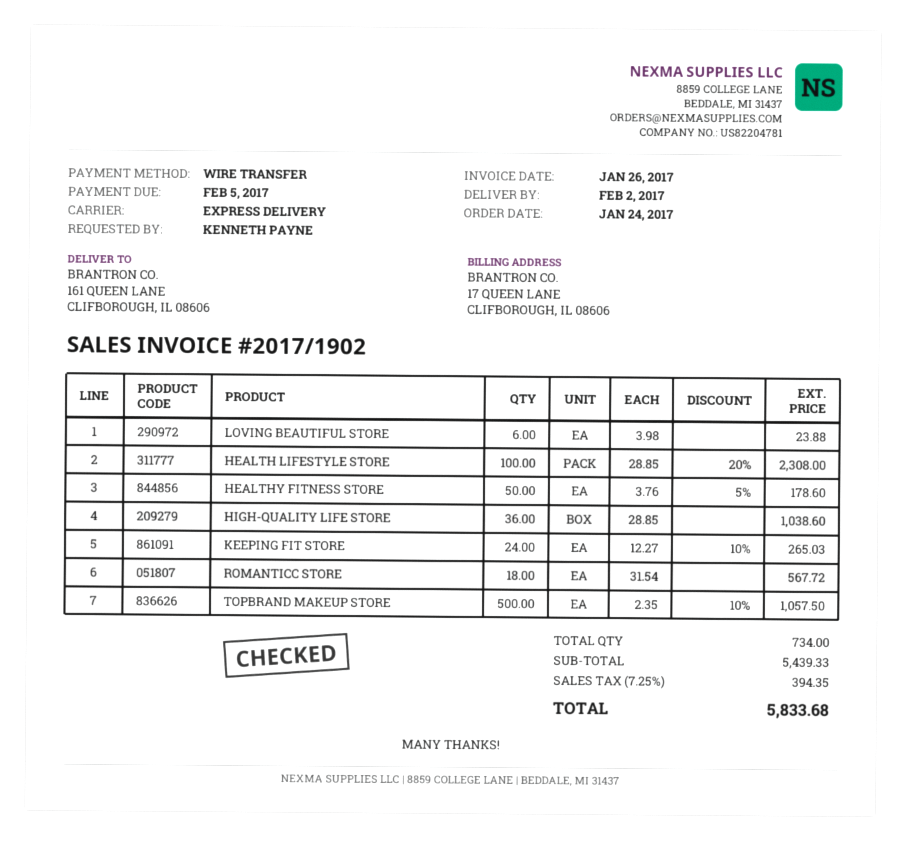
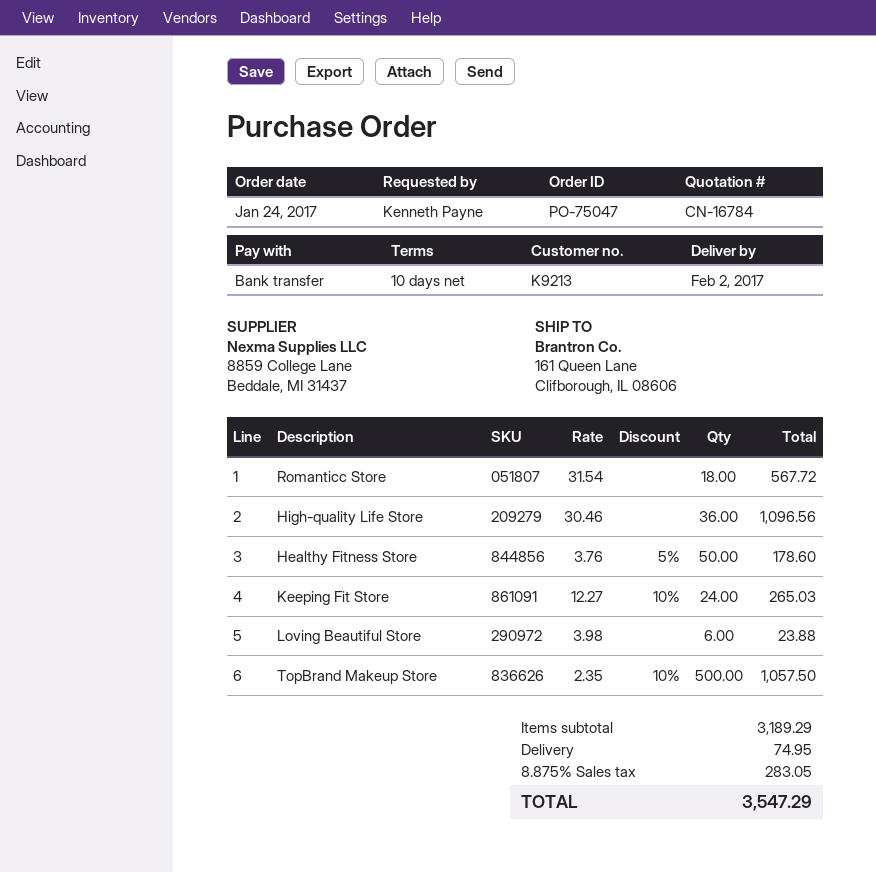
HEALTH LIFESTYLE STORE: 100 x 28.85 - 20% = 2308.00 -> none
HIGH-QUALITY LIFE STORE: 36 x 28.85 = 1038.60 -> 36 x 30.46 = 1096.56
subtotal: 5439.33 -> 3189.29
shipping: none -> 74.95
tax: 7.25% = 394.35 -> 8.875% = 283.05
total: 5833.68 -> 3547.29

